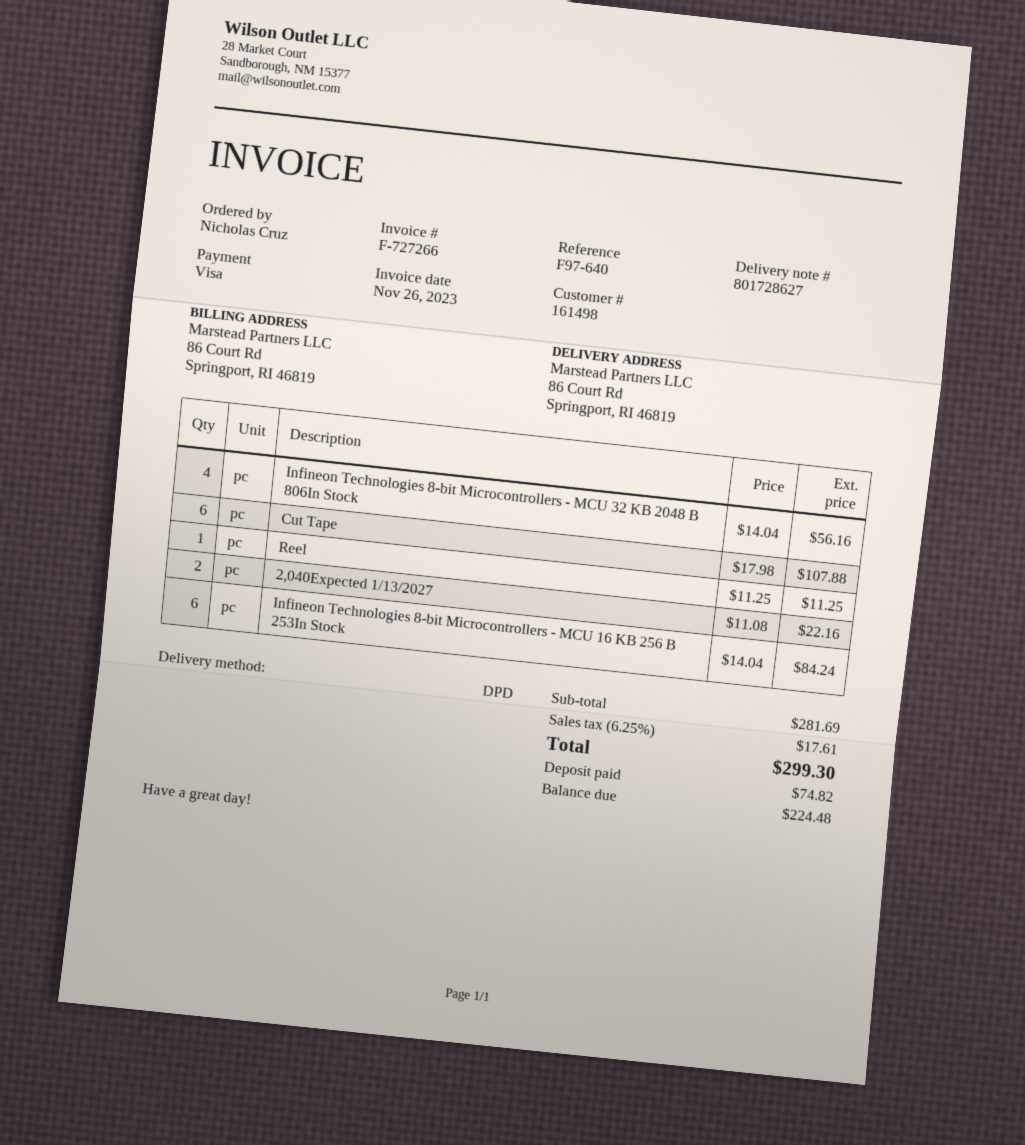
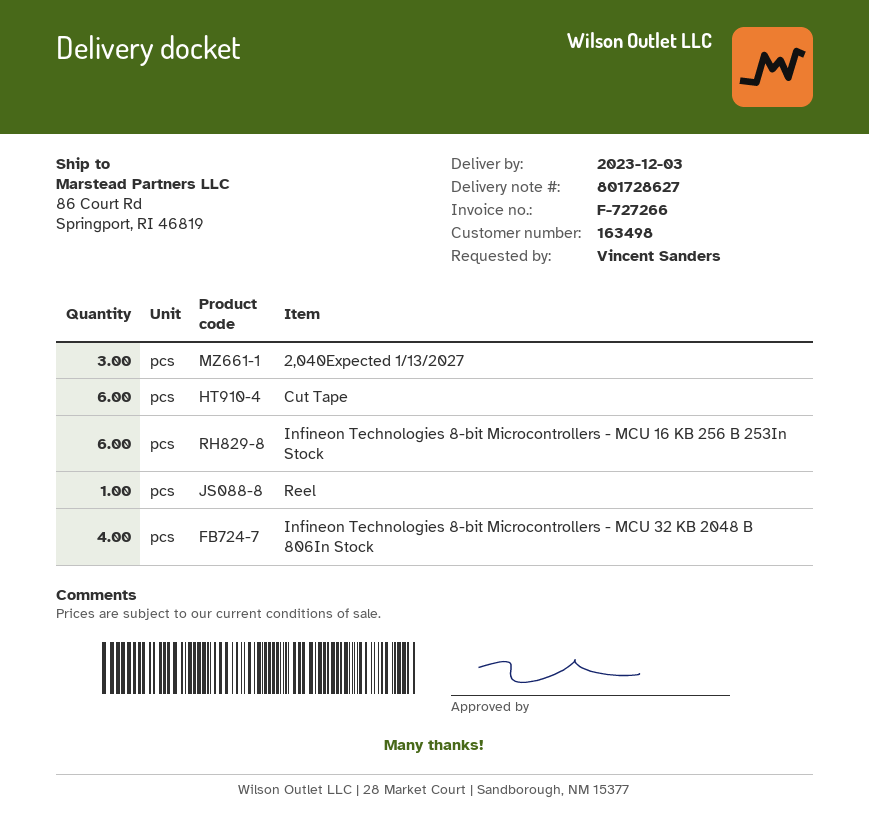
customer number: 161498 -> 163498
ordered by: Nicholas Cruz -> Vincent Sanders
2,040Expected 1/13/2027: 2 -> 3

